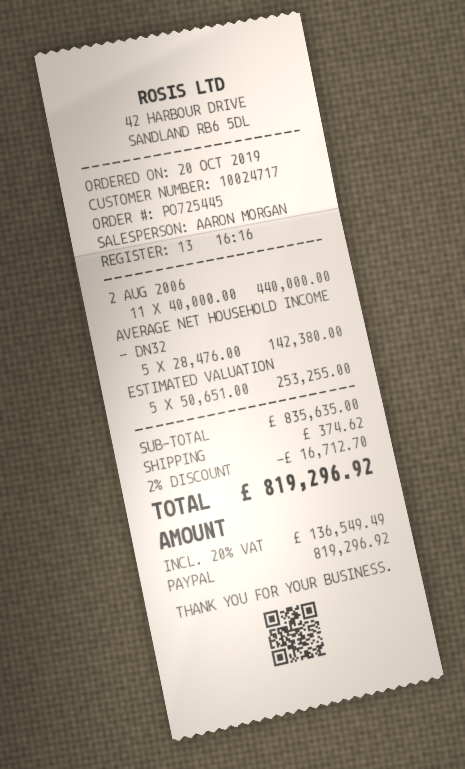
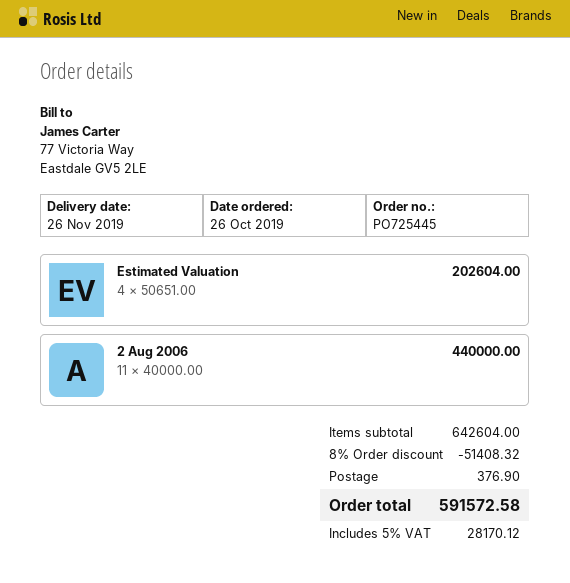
order date: 2019-10-20 -> 2019-10-26
AVERAGE NET HOUSEHOLD INCOME - DN32: 5 x 28476.00 = 142380.00 -> none
ESTIMATED VALUATION: 5 x 50651.00 = 253255.00 -> 4 x 50651.00 = 202604.00
subtotal: 835635.00 -> 642604.00
discount: 2% = 16712.70 -> 8% = 51408.32
shipping: 374.62 -> 376.90
tax: 20% = 136549.49 -> 5% = 28170.12
total: 819296.92 -> 591572.58

